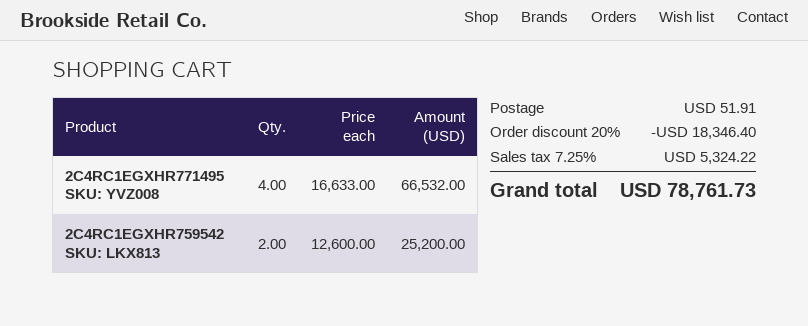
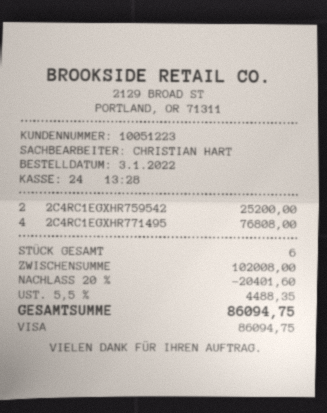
2C4RC1EGXHR771495: 4 for 66532.00 -> 4 for 76808.00
discount: 20% = 18346.40 -> 20% = 20401.60
shipping: 51.91 -> none
tax: 7.25% = 5324.22 -> 5.5% = 4488.35
total: 78761.73 -> 86094.75

